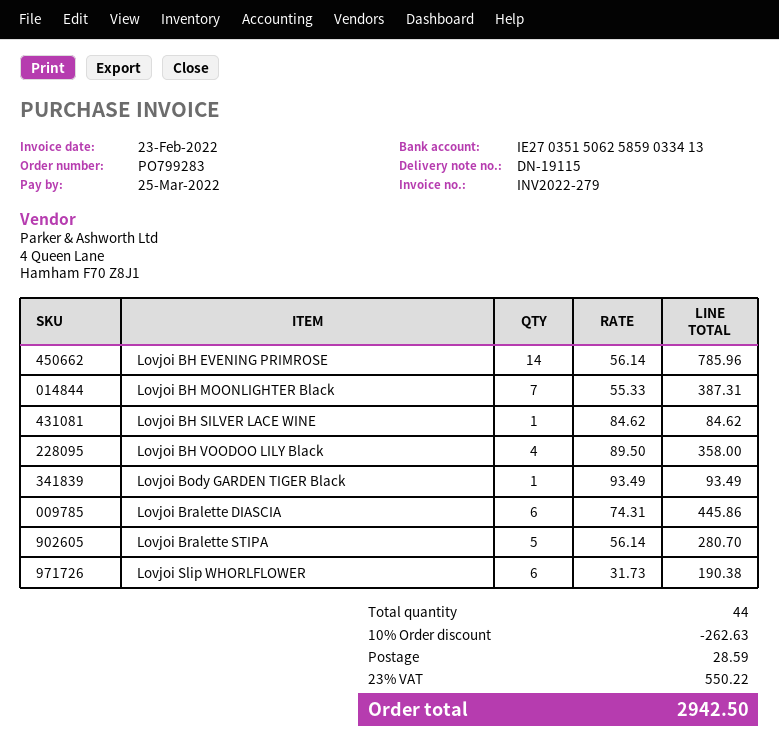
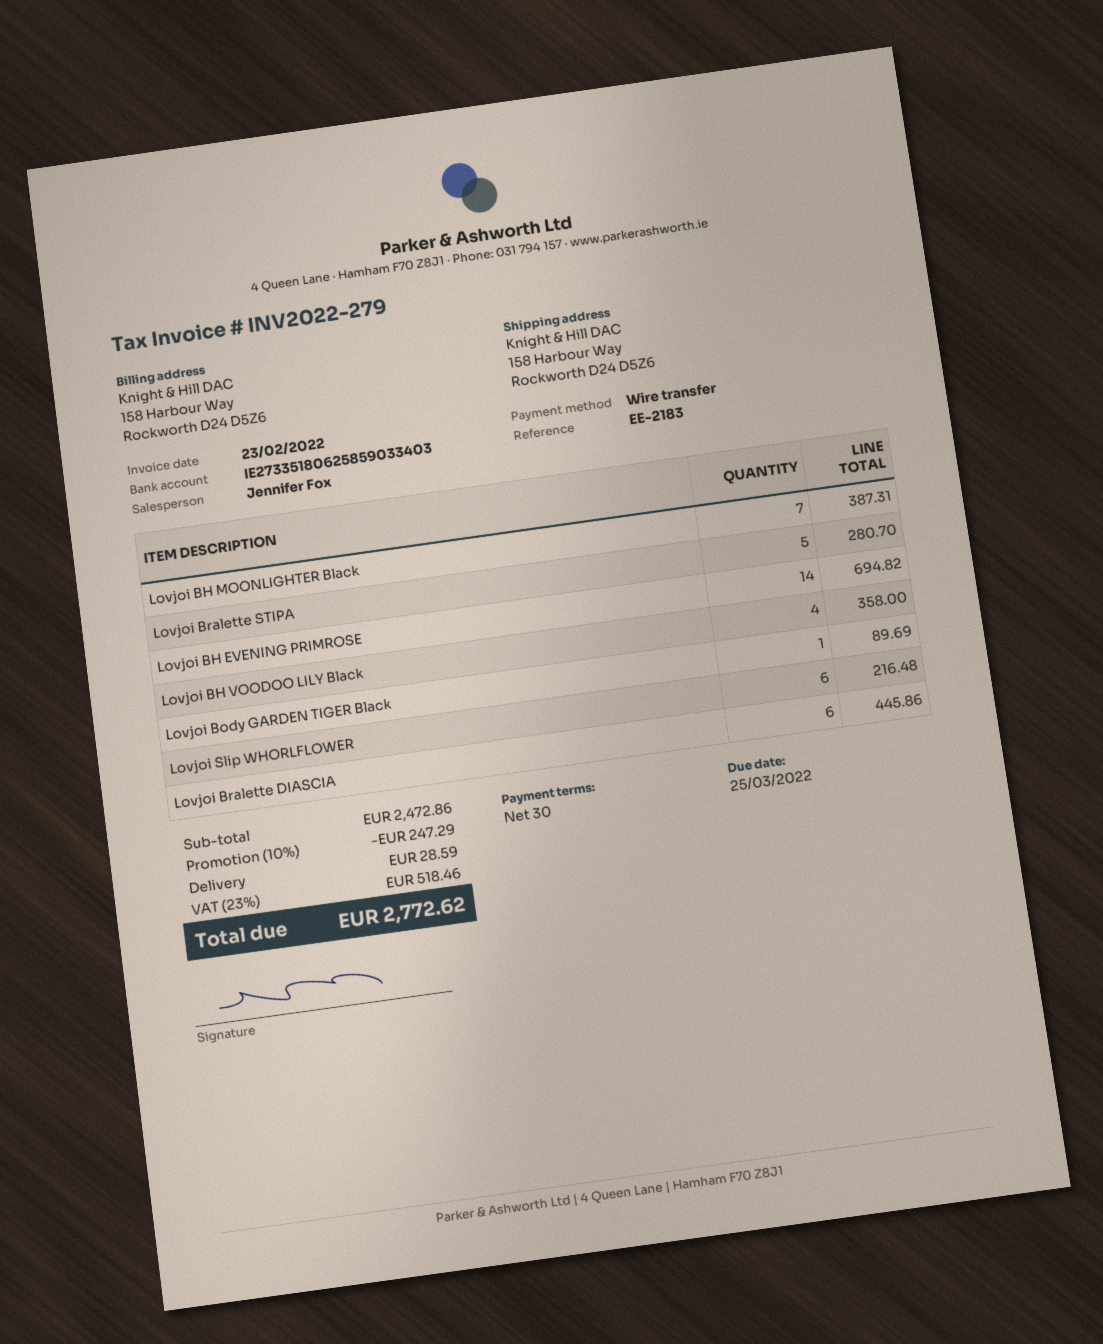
bank account: IE27035150625859033413 -> IE27335180625859033403
Lovjoi BH EVENING PRIMROSE: 14 for 785.96 -> 14 for 694.82
Lovjoi BH SILVER LACE WINE: 1 for 84.62 -> none
Lovjoi Body GARDEN TIGER Black: 1 for 93.49 -> 1 for 89.69
Lovjoi Slip WHORLFLOWER: 6 for 190.38 -> 6 for 216.48
discount: 10% = 262.63 -> 10% = 247.29
tax: 23% = 550.22 -> 23% = 518.46
total: 2942.50 -> 2772.62

